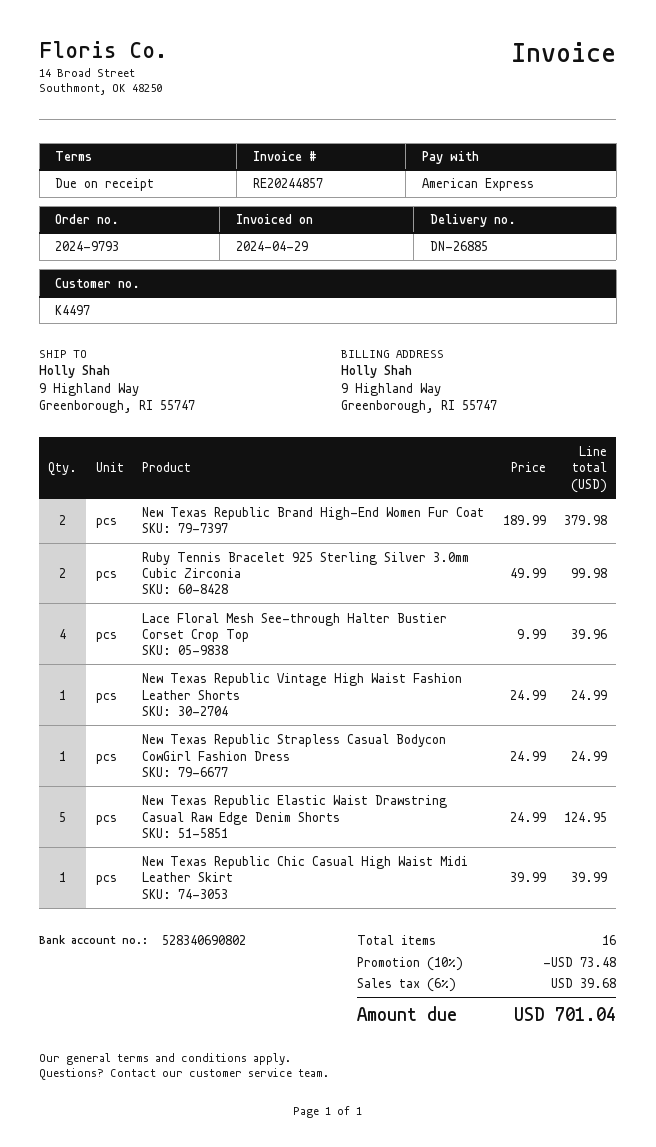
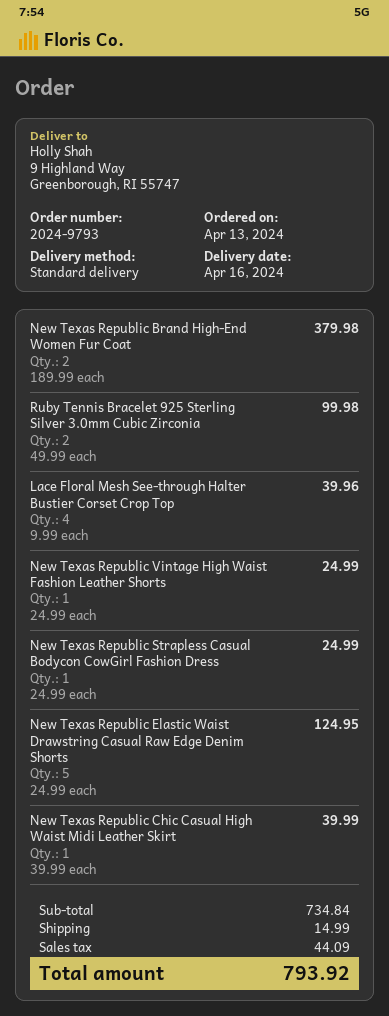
discount: 10% = 73.48 -> none
shipping: none -> 14.99
tax: 39.68 -> 44.09
total: 701.04 -> 793.92

